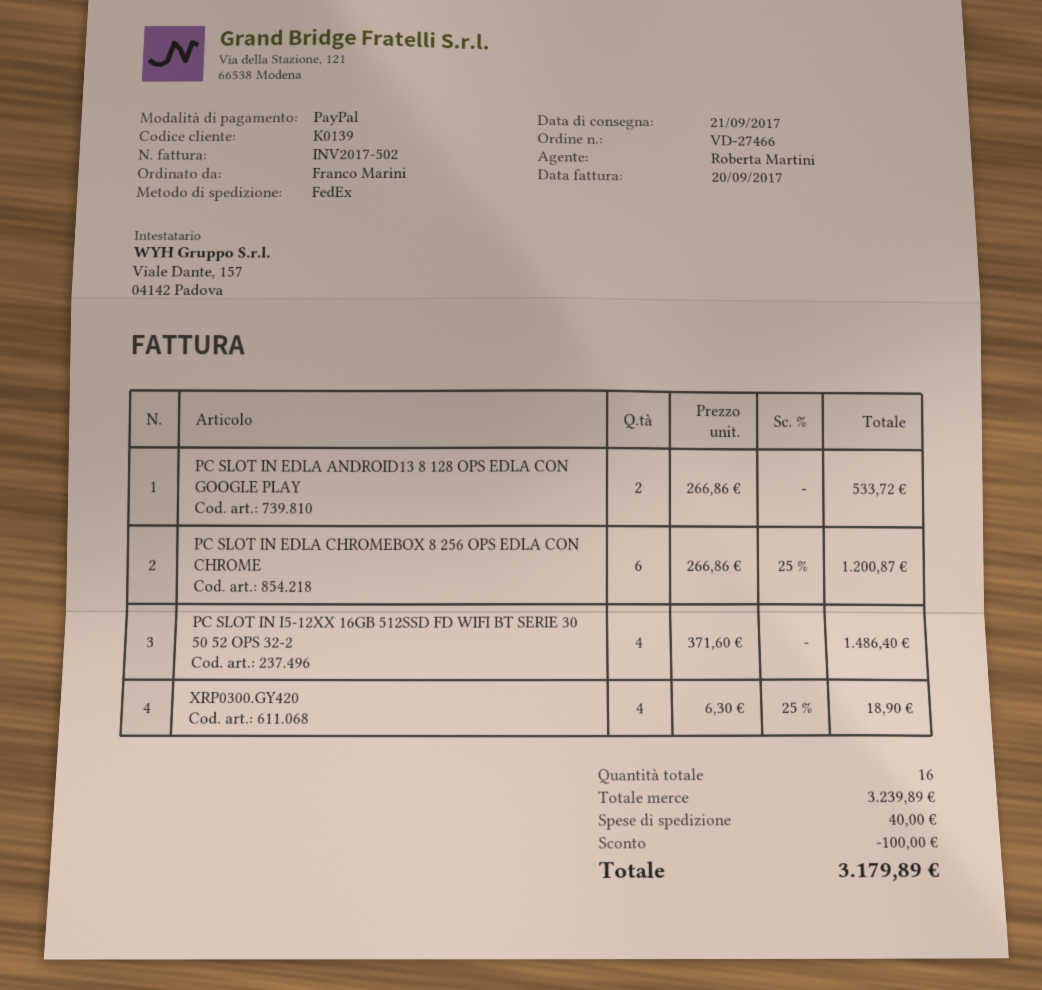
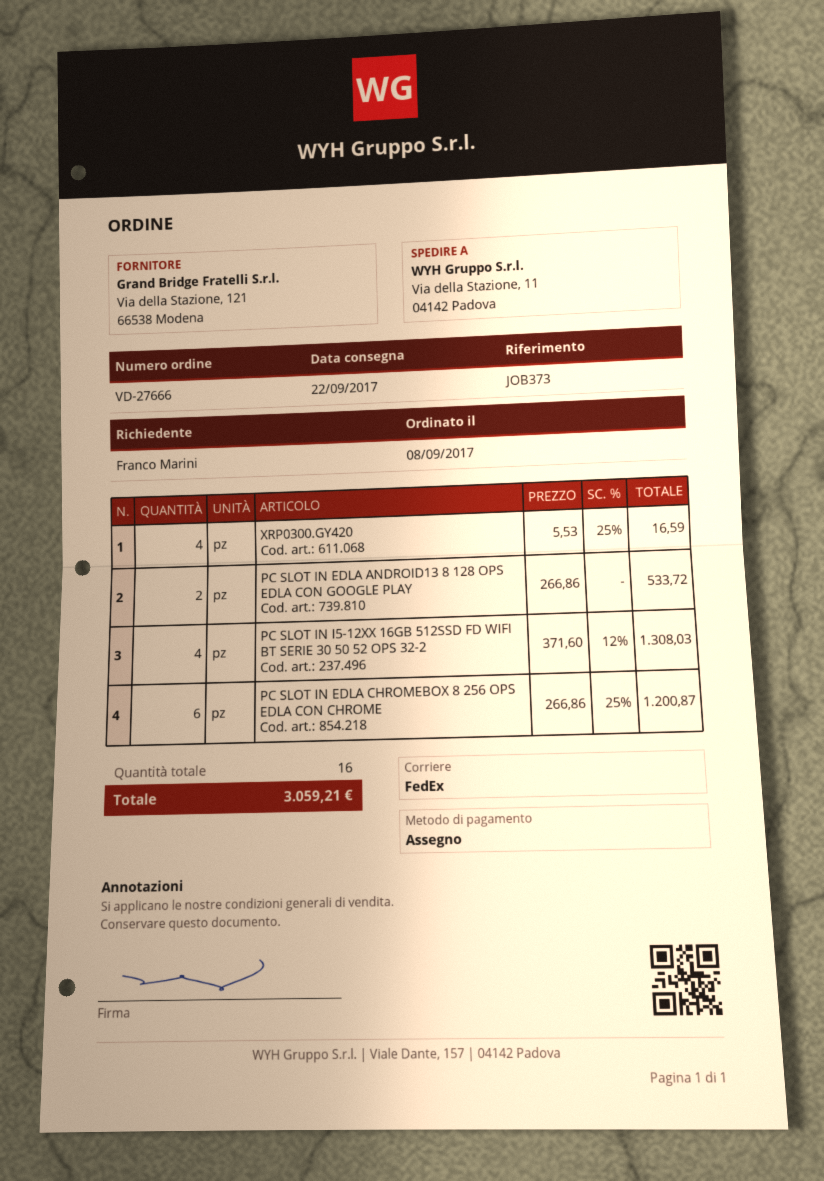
order number: VD-27466 -> VD-27666
delivery date: 2017-09-21 -> 2017-09-22
payment method: PayPal -> cheque
PC SLOT IN I5-12XX 16GB 512SSD FD WIFI BT SERIE 30 50 52 OPS 32-2: 4 x 371.60 = 1486.40 -> 4 x 371.60 - 12% = 1308.03
XRP0300.GY420: 4 x 6.30 - 25% = 18.90 -> 4 x 5.53 - 25% = 16.59
discount: 100.00 -> none
shipping: 40.00 -> none
total: 3179.89 -> 3059.21

